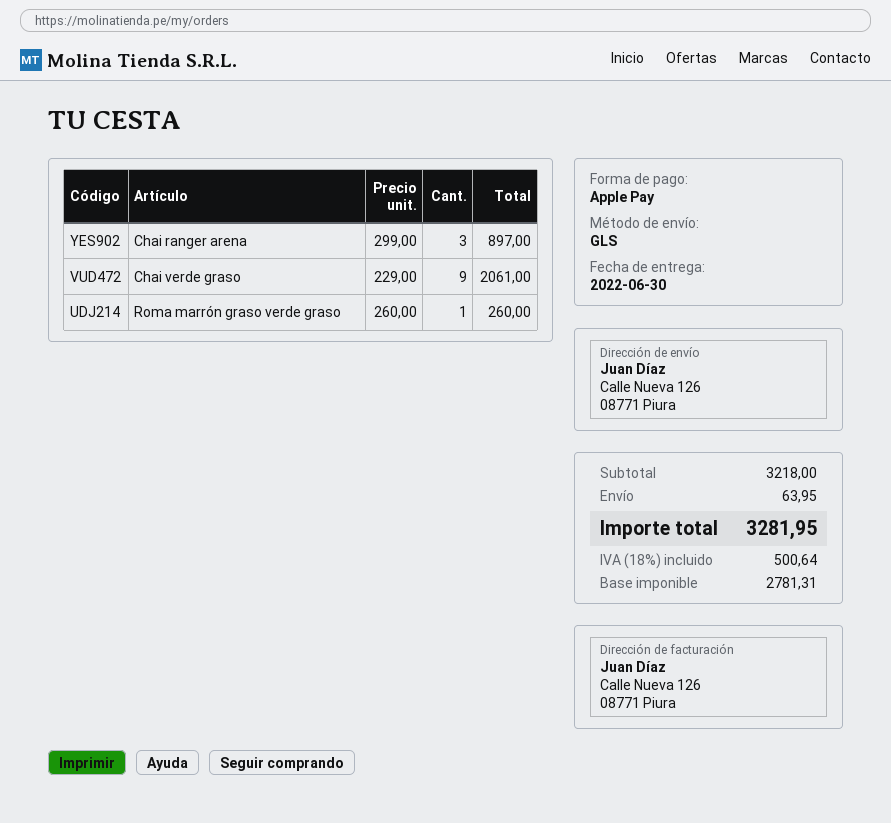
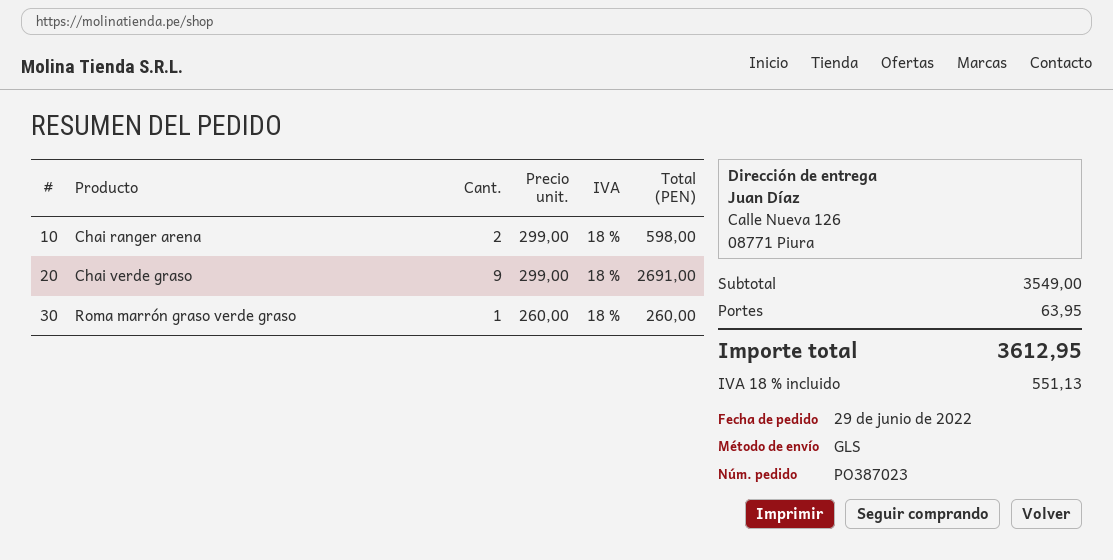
Chai ranger arena: 3 x 299.00 = 897.00 -> 2 x 299.00 = 598.00
Chai verde graso: 9 x 229.00 = 2061.00 -> 9 x 299.00 = 2691.00
subtotal: 3218.00 -> 3549.00
tax: 18% = 500.64 -> 18% = 551.13
total: 3281.95 -> 3612.95

